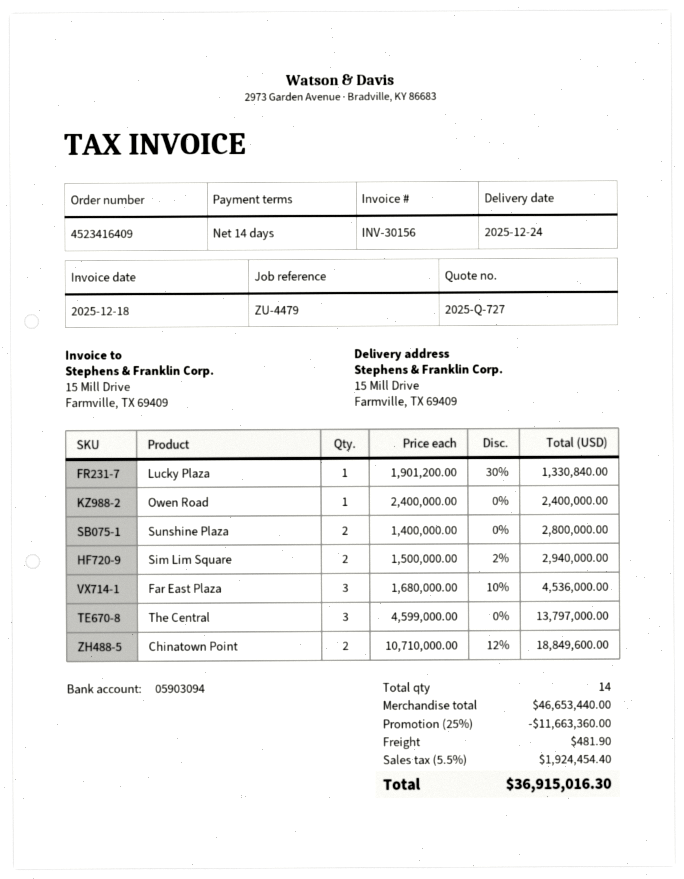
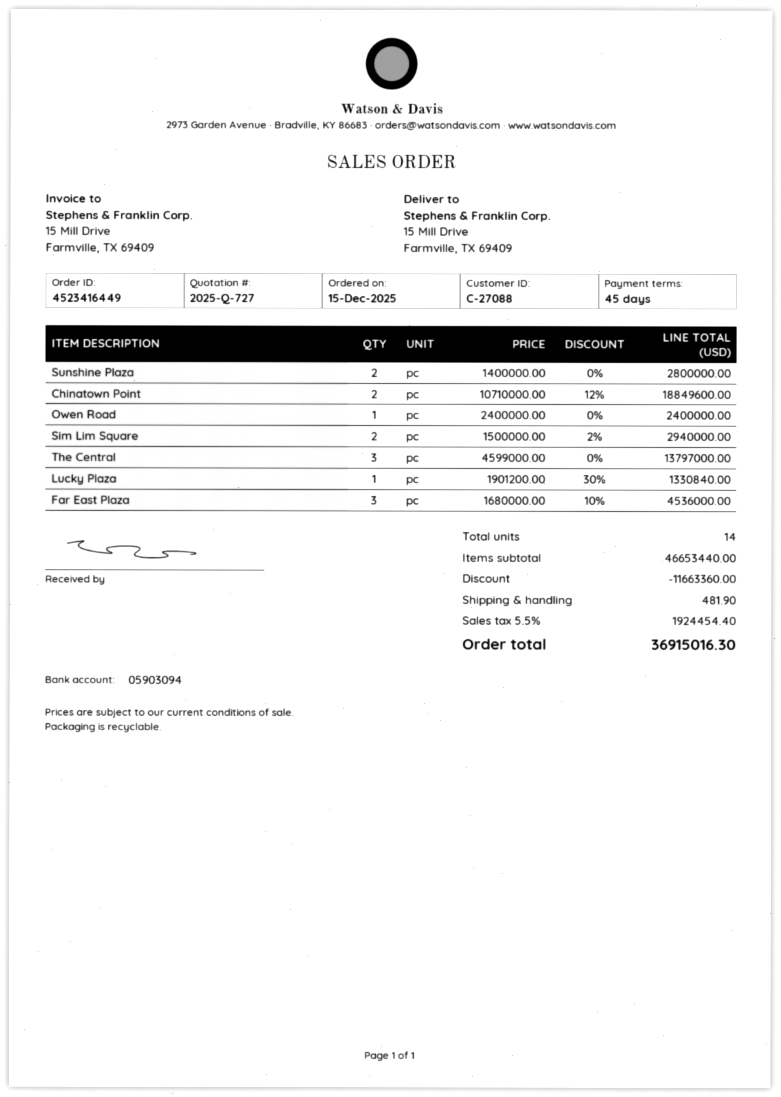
order number: 4523416409 -> 4523416449
payment terms: 14 days -> 45 days

